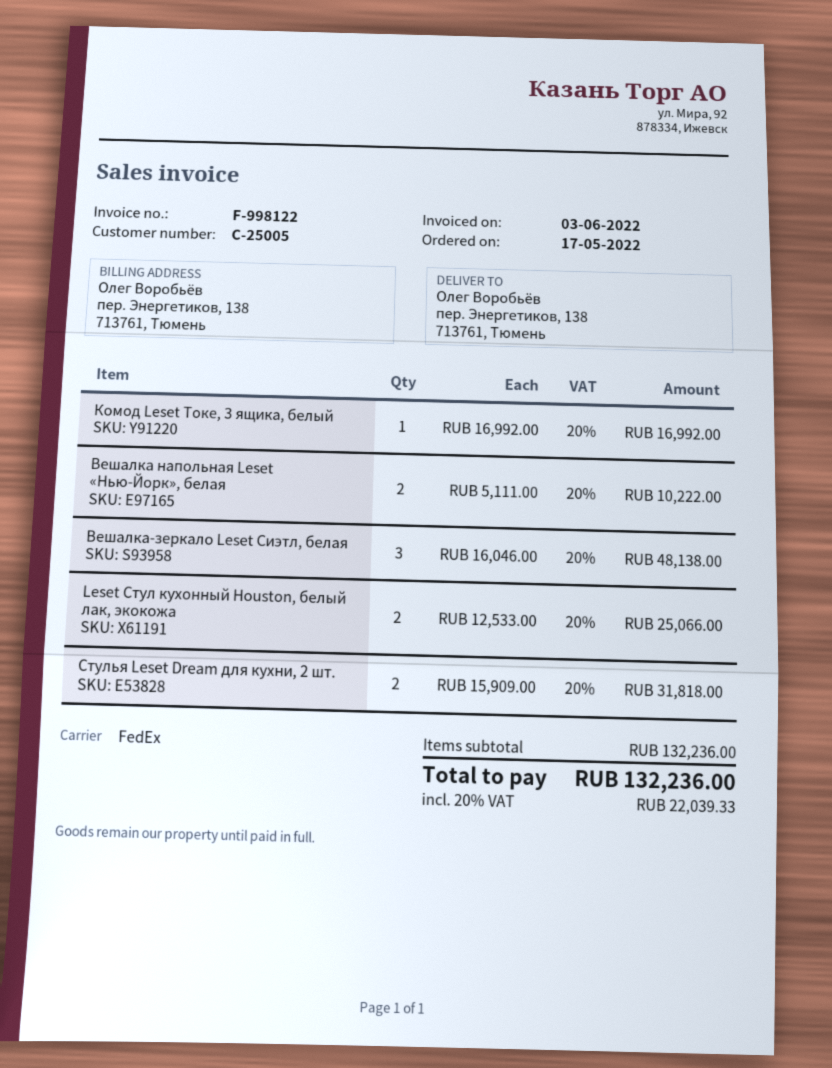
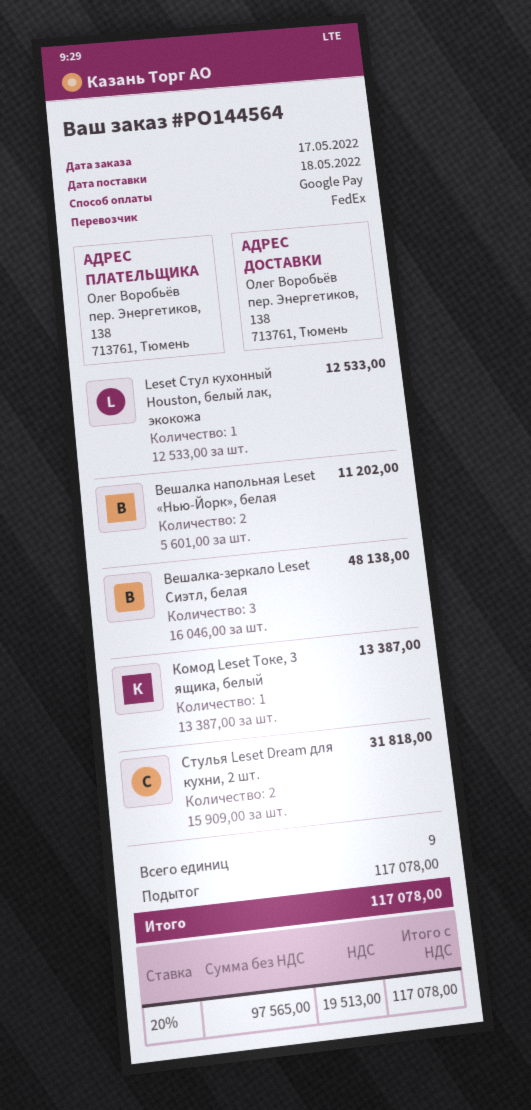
Комод Leset Токе, 3 ящика, белый: 1 x 16992.00 = 16992.00 -> 1 x 13387.00 = 13387.00
Вешалка напольная Leset «Нью-Йорк», белая: 2 x 5111.00 = 10222.00 -> 2 x 5601.00 = 11202.00
Leset Стул кухонный Houston, белый лак, экокожа: 2 x 12533.00 = 25066.00 -> 1 x 12533.00 = 12533.00
subtotal: 132236.00 -> 117078.00
tax: 20% = 22039.33 -> 20% = 19513.00
total: 132236.00 -> 117078.00

